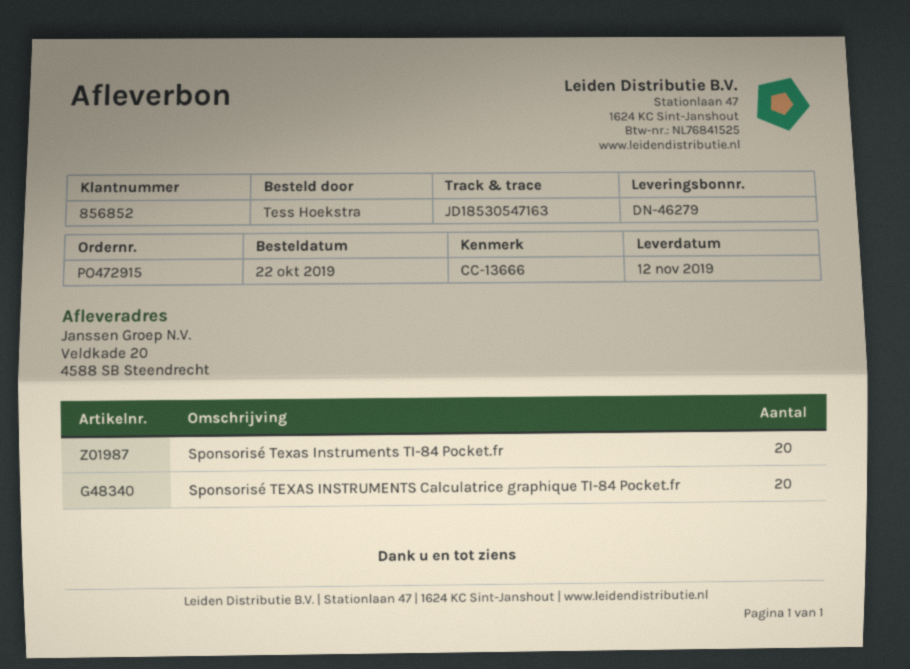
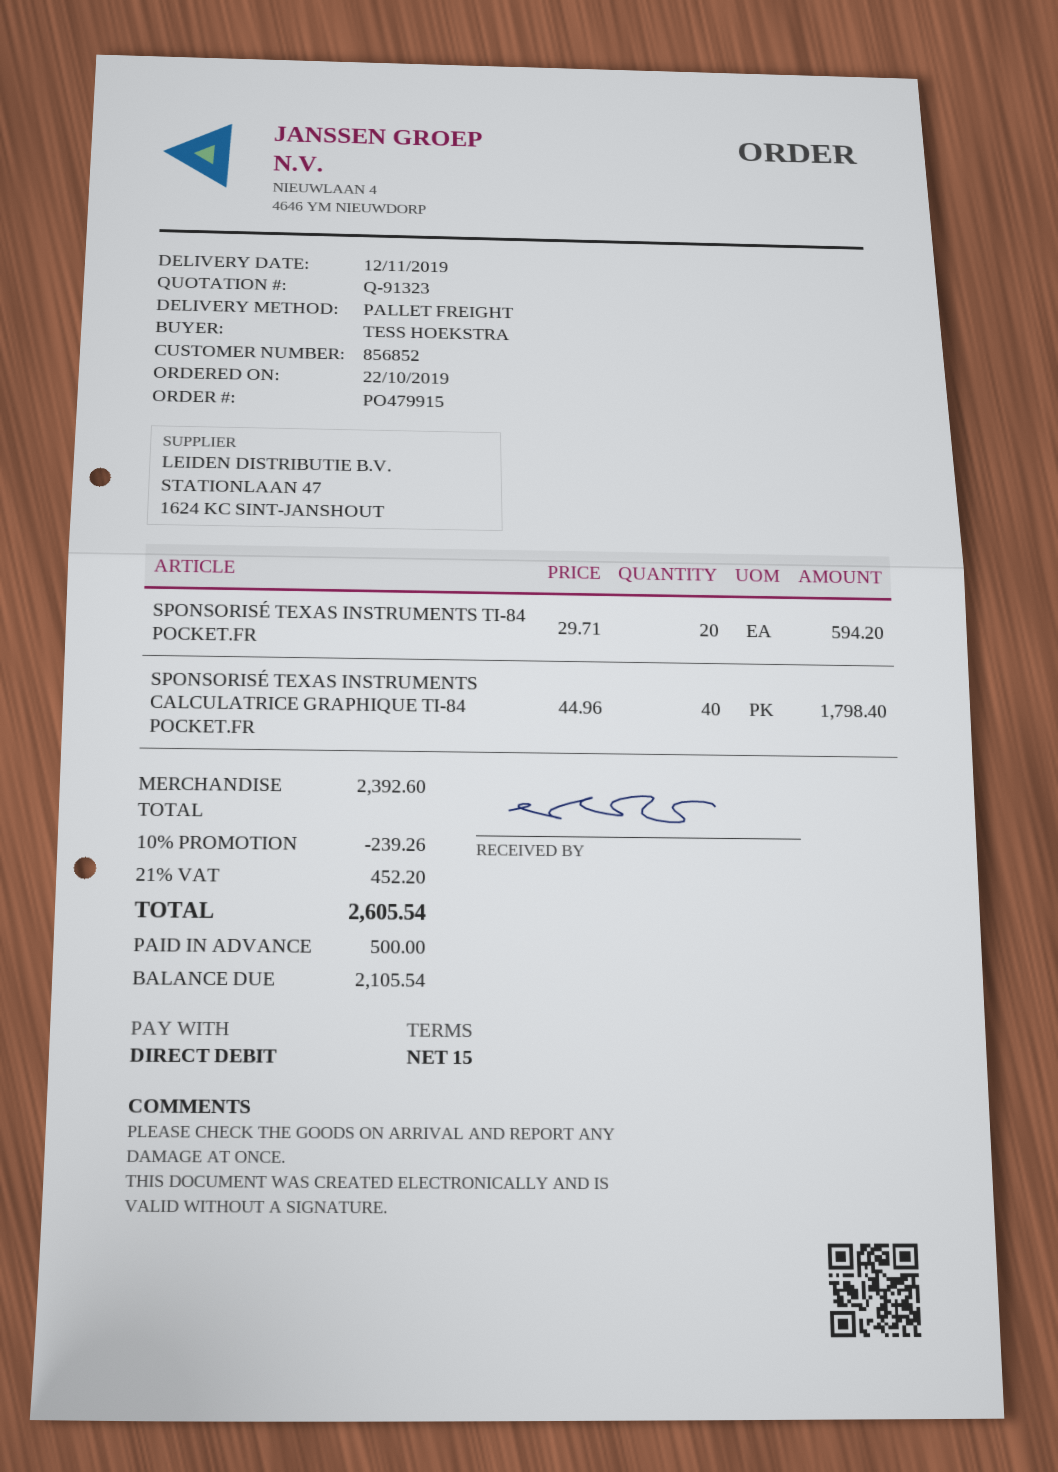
order number: PO472915 -> PO479915
Sponsorisé TEXAS INSTRUMENTS Calculatrice graphique TI-84 Pocket.fr: 20 -> 40

